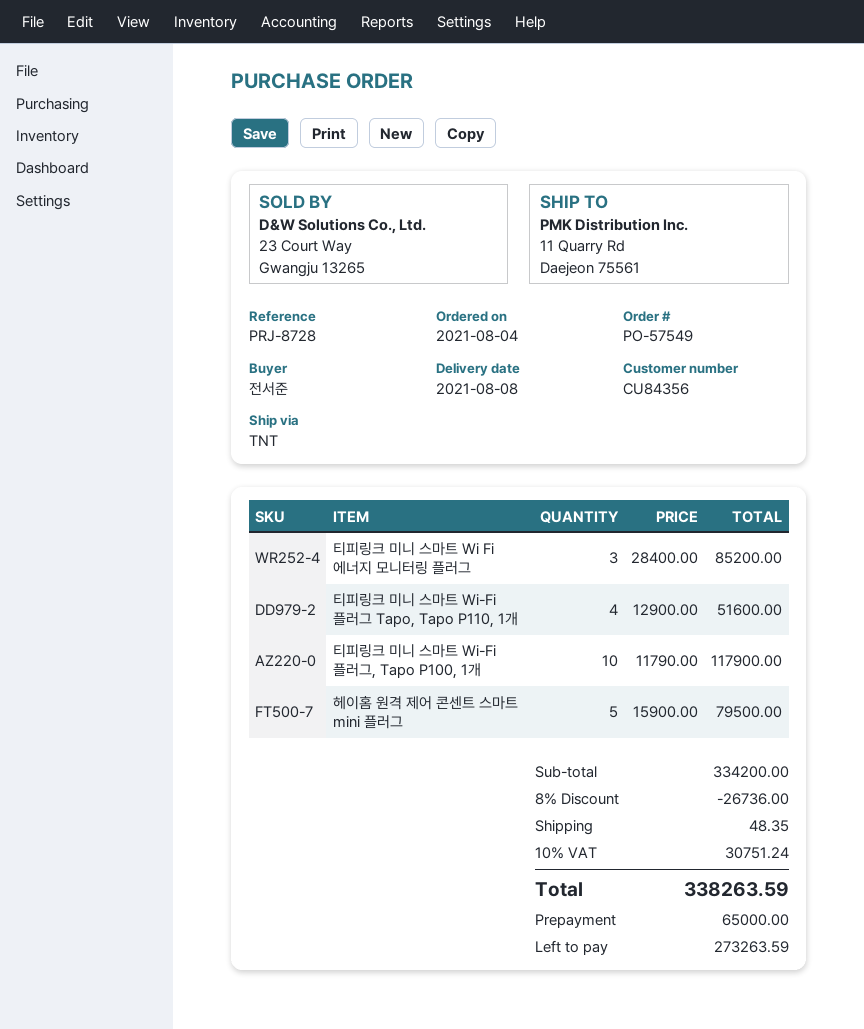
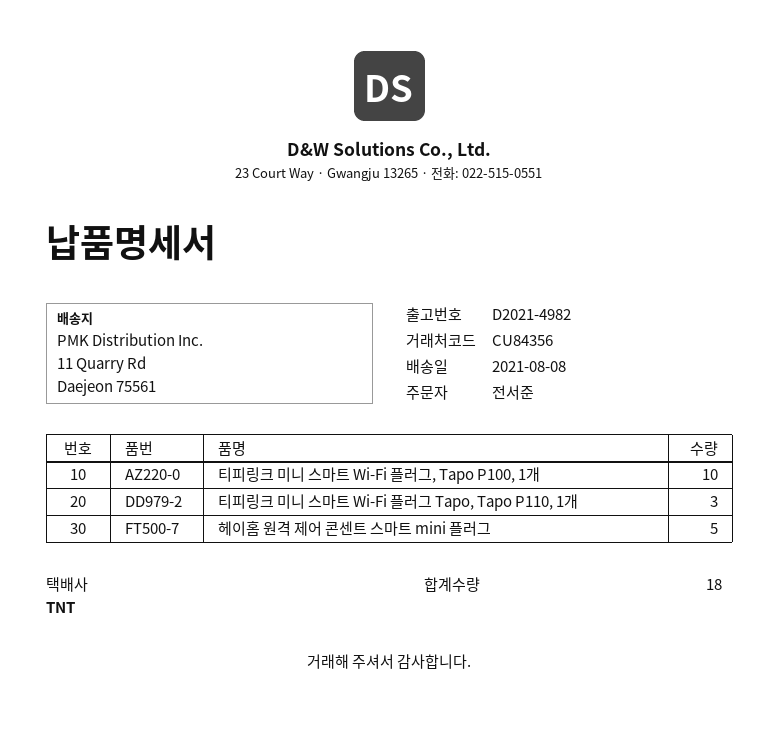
티피링크 미니 스마트 Wi Fi 에너지 모니터링 플러그: 3 -> none
티피링크 미니 스마트 Wi-Fi 플러그 Tapo, Tapo P110, 1개: 4 -> 3

